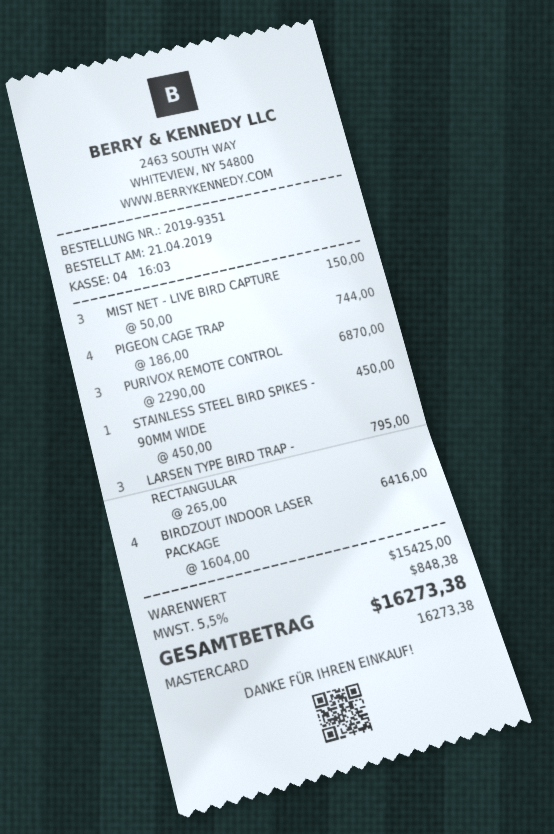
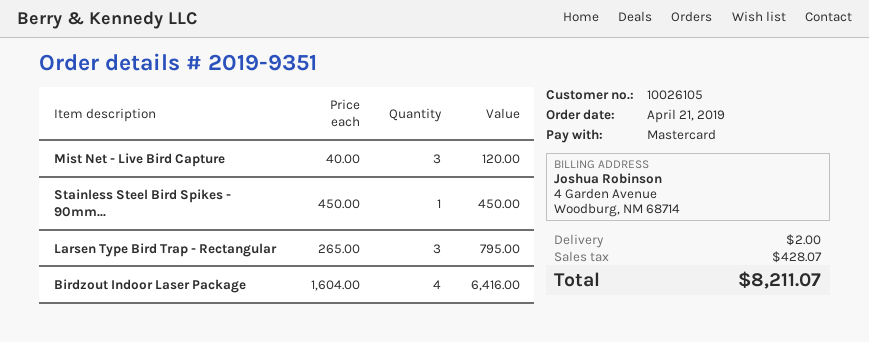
MIST NET - LIVE BIRD CAPTURE: 3 x 50.00 = 150.00 -> 3 x 40.00 = 120.00
PIGEON CAGE TRAP: 4 x 186.00 = 744.00 -> none
PURIVOX REMOTE CONTROL: 3 x 2290.00 = 6870.00 -> none
shipping: none -> 2.00
tax: 848.38 -> 428.07
total: 16273.38 -> 8211.07

